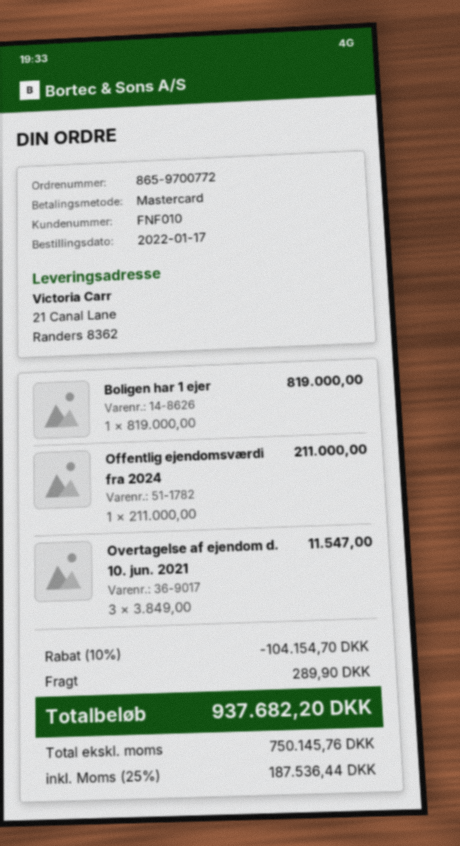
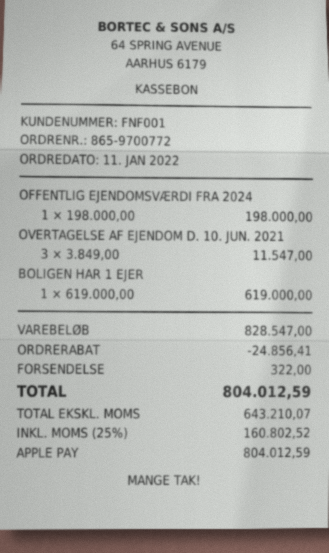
order date: 2022-01-17 -> 2022-01-11
customer number: FNF010 -> FNF001
payment method: Mastercard -> Apple Pay
Boligen har 1 ejer: 1 x 819000.00 = 819000.00 -> 1 x 619000.00 = 619000.00
Offentlig ejendomsværdi fra 2024: 1 x 211000.00 = 211000.00 -> 1 x 198000.00 = 198000.00
discount: 104154.70 -> 24856.41
shipping: 289.90 -> 322.00
net: 750145.76 -> 643210.07
tax: 25% = 187536.44 -> 25% = 160802.52
total: 937682.20 -> 804012.59

